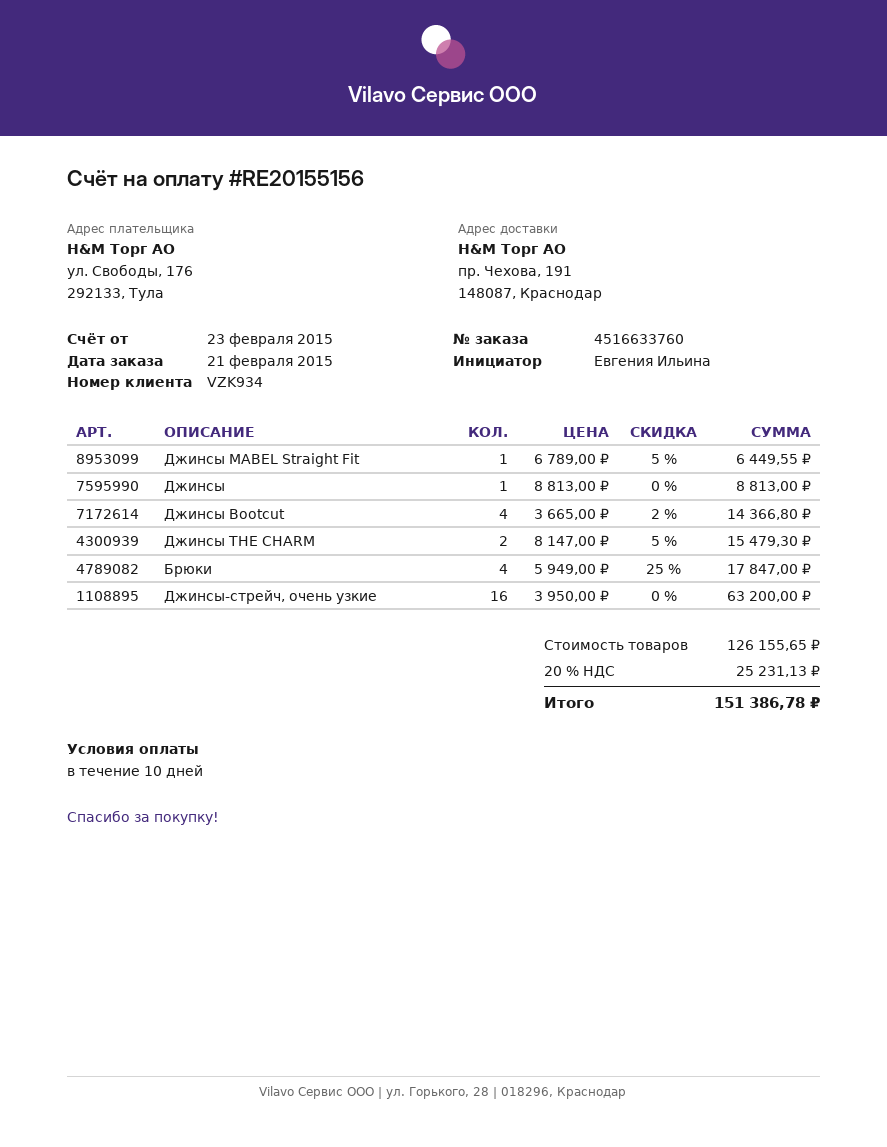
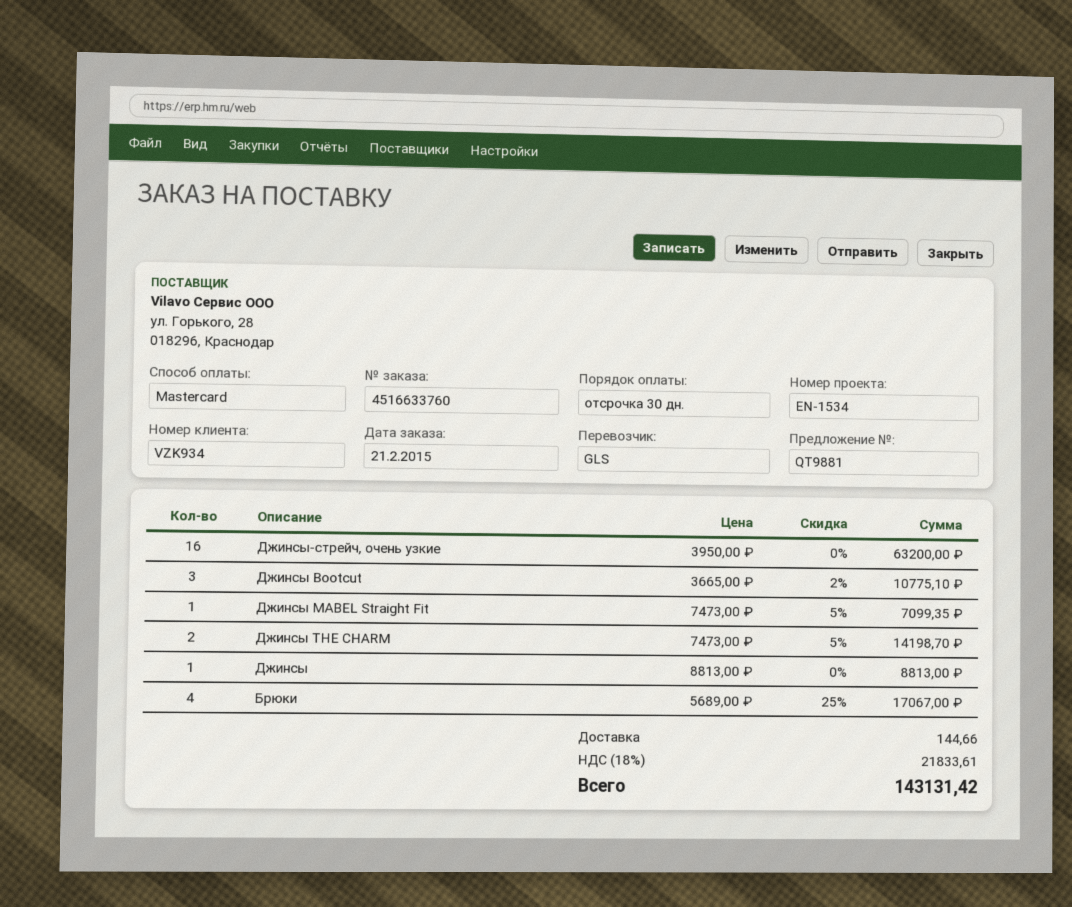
payment terms: 10 days -> 30 days
Джинсы MABEL Straight Fit: 1 x 6789.00 - 5% = 6449.55 -> 1 x 7473.00 - 5% = 7099.35
Джинсы Bootcut: 4 x 3665.00 - 2% = 14366.80 -> 3 x 3665.00 - 2% = 10775.10
Джинсы THE CHARM: 2 x 8147.00 - 5% = 15479.30 -> 2 x 7473.00 - 5% = 14198.70
Брюки: 4 x 5949.00 - 25% = 17847.00 -> 4 x 5689.00 - 25% = 17067.00
shipping: none -> 144.66
tax: 20% = 25231.13 -> 18% = 21833.61
total: 151386.78 -> 143131.42

